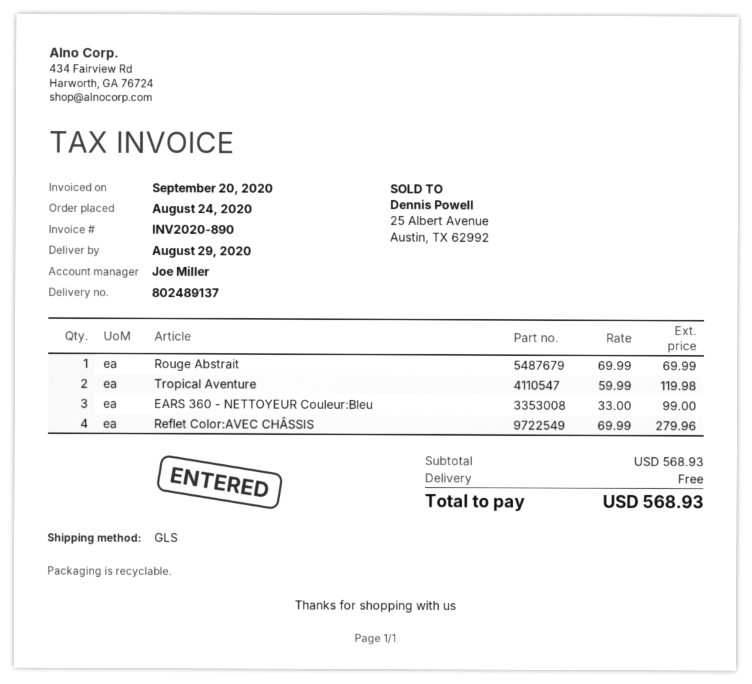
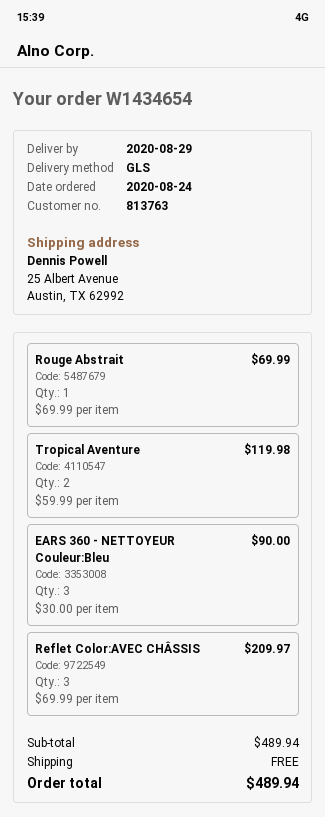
EARS 360 - NETTOYEUR Couleur:Bleu: 3 x 33.00 = 99.00 -> 3 x 30.00 = 90.00
Reflet Color:AVEC CHÂSSIS: 4 x 69.99 = 279.96 -> 3 x 69.99 = 209.97
subtotal: 568.93 -> 489.94
total: 568.93 -> 489.94

